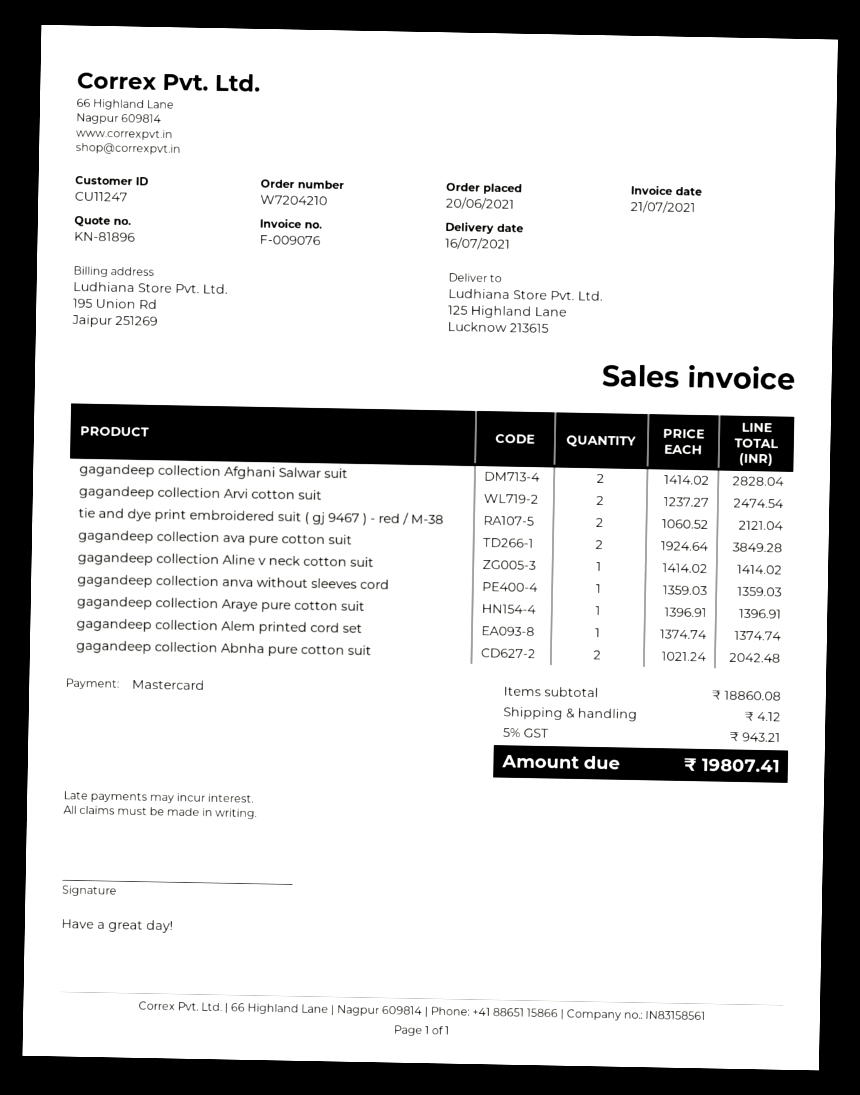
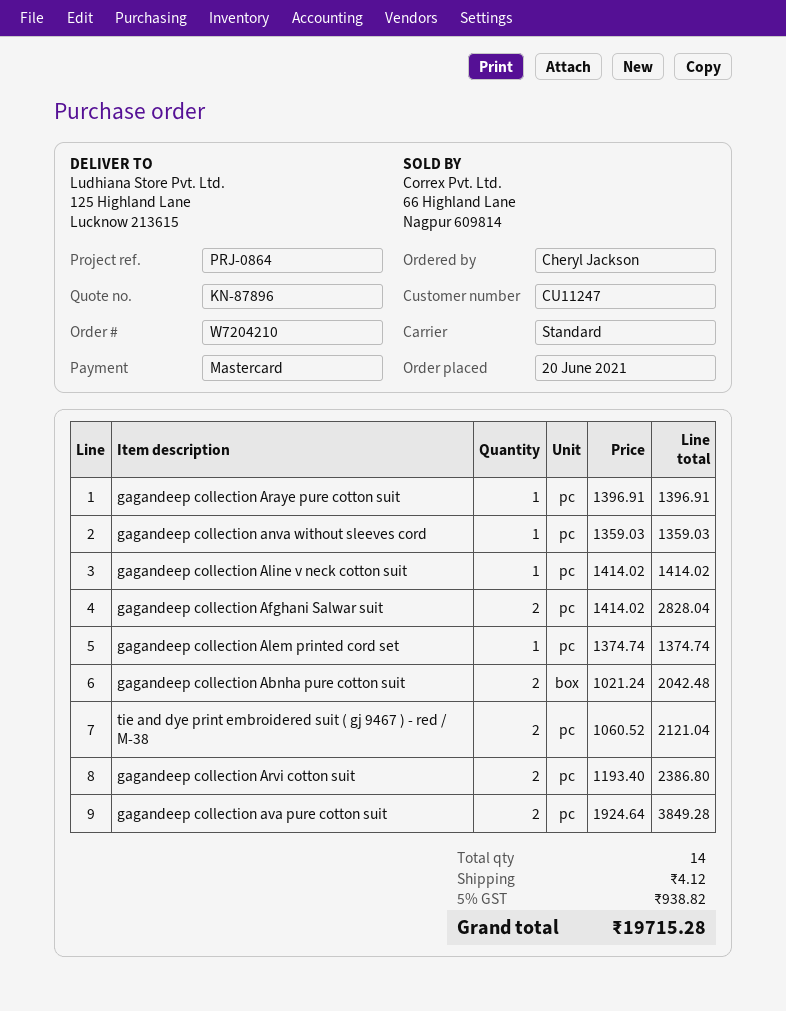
quote number: KN-81896 -> KN-87896
gagandeep collection Arvi cotton suit: 2 x 1237.27 = 2474.54 -> 2 x 1193.40 = 2386.80
tax: 5% = 943.21 -> 5% = 938.82
total: 19807.41 -> 19715.28

